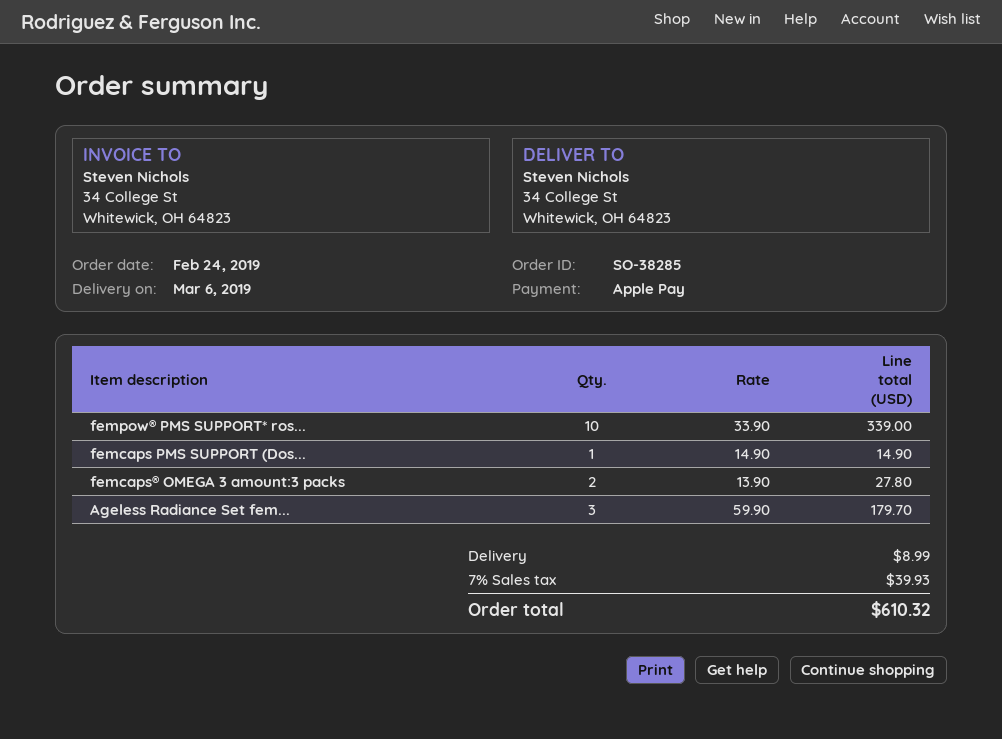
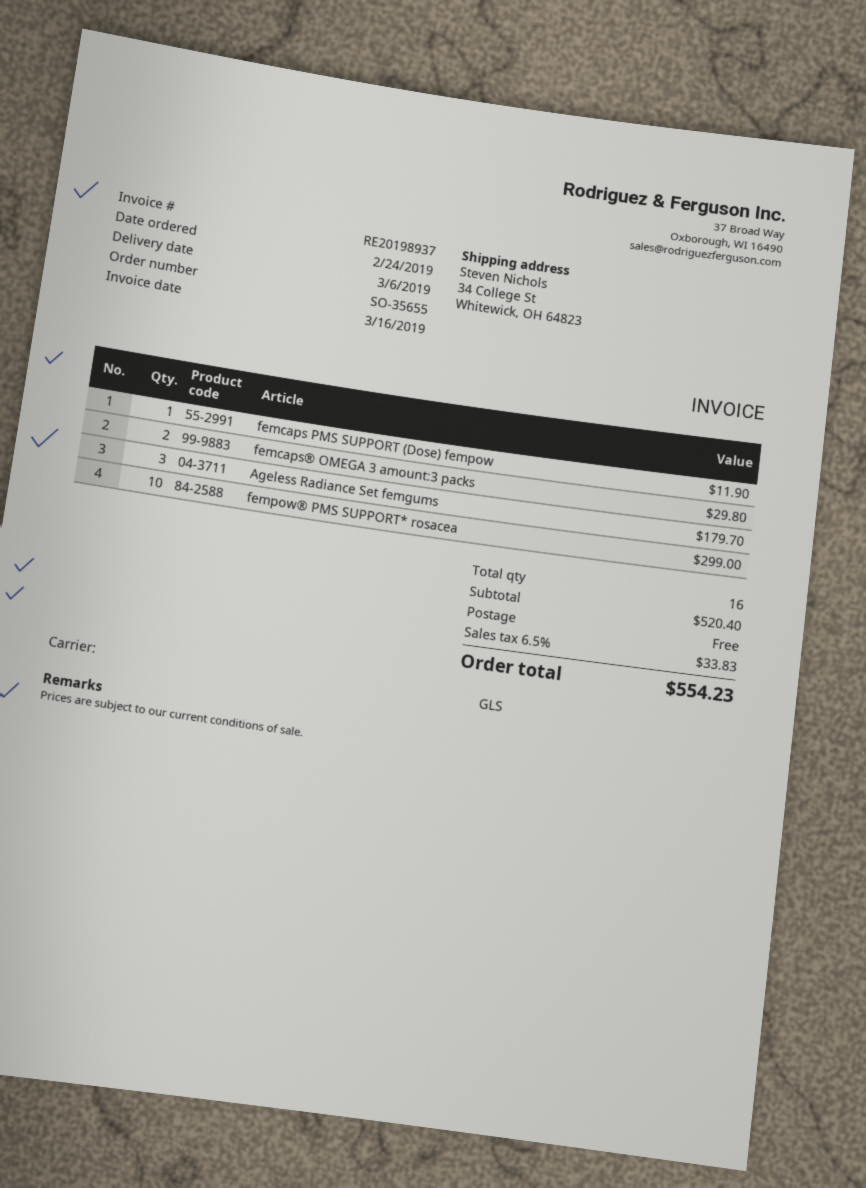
order number: SO-38285 -> SO-35655
fempow® PMS SUPPORT* ros...: 10 for 339.00 -> 10 for 299.00
femcaps PMS SUPPORT (Dos...: 1 for 14.90 -> 1 for 11.90
femcaps® OMEGA 3 amount:3 packs: 2 for 27.80 -> 2 for 29.80
shipping: 8.99 -> 0.00
tax: 7% = 39.93 -> 6.5% = 33.83
total: 610.32 -> 554.23

